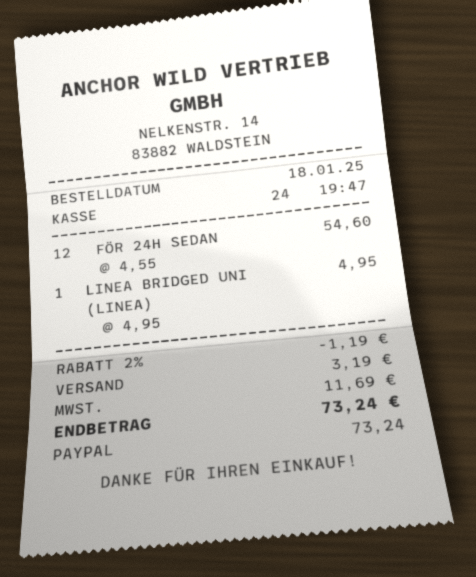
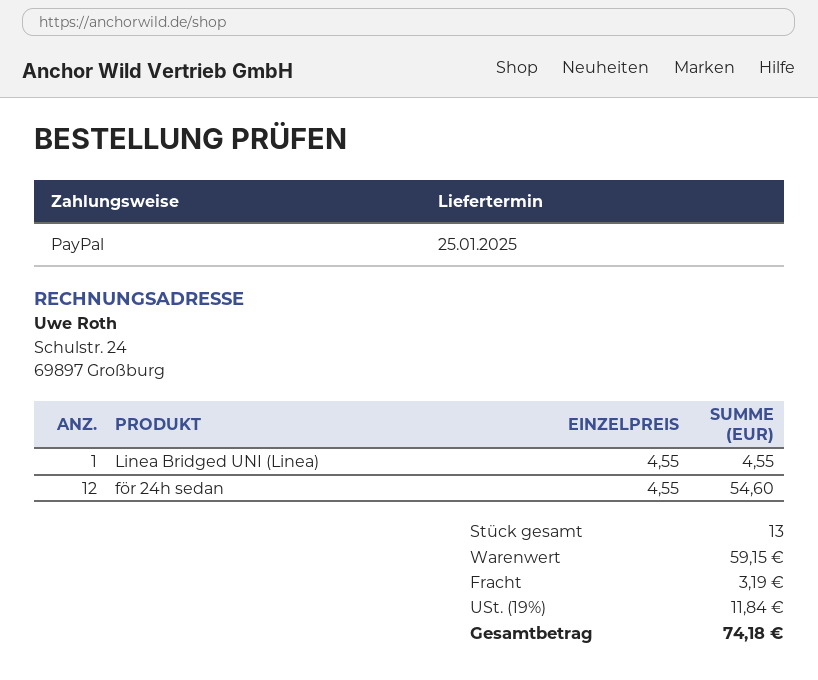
LINEA BRIDGED UNI (LINEA): 1 x 4.95 = 4.95 -> 1 x 4.55 = 4.55
discount: 2% = 1.19 -> none
tax: 11.69 -> 11.84
total: 73.24 -> 74.18

